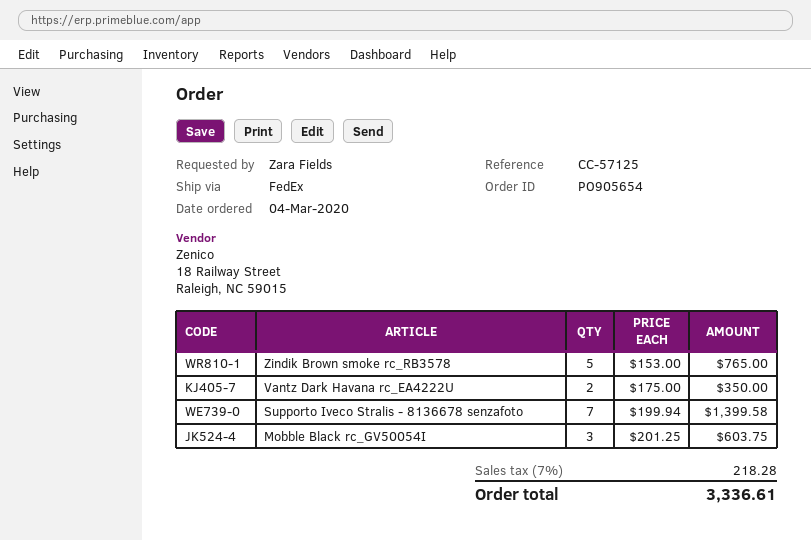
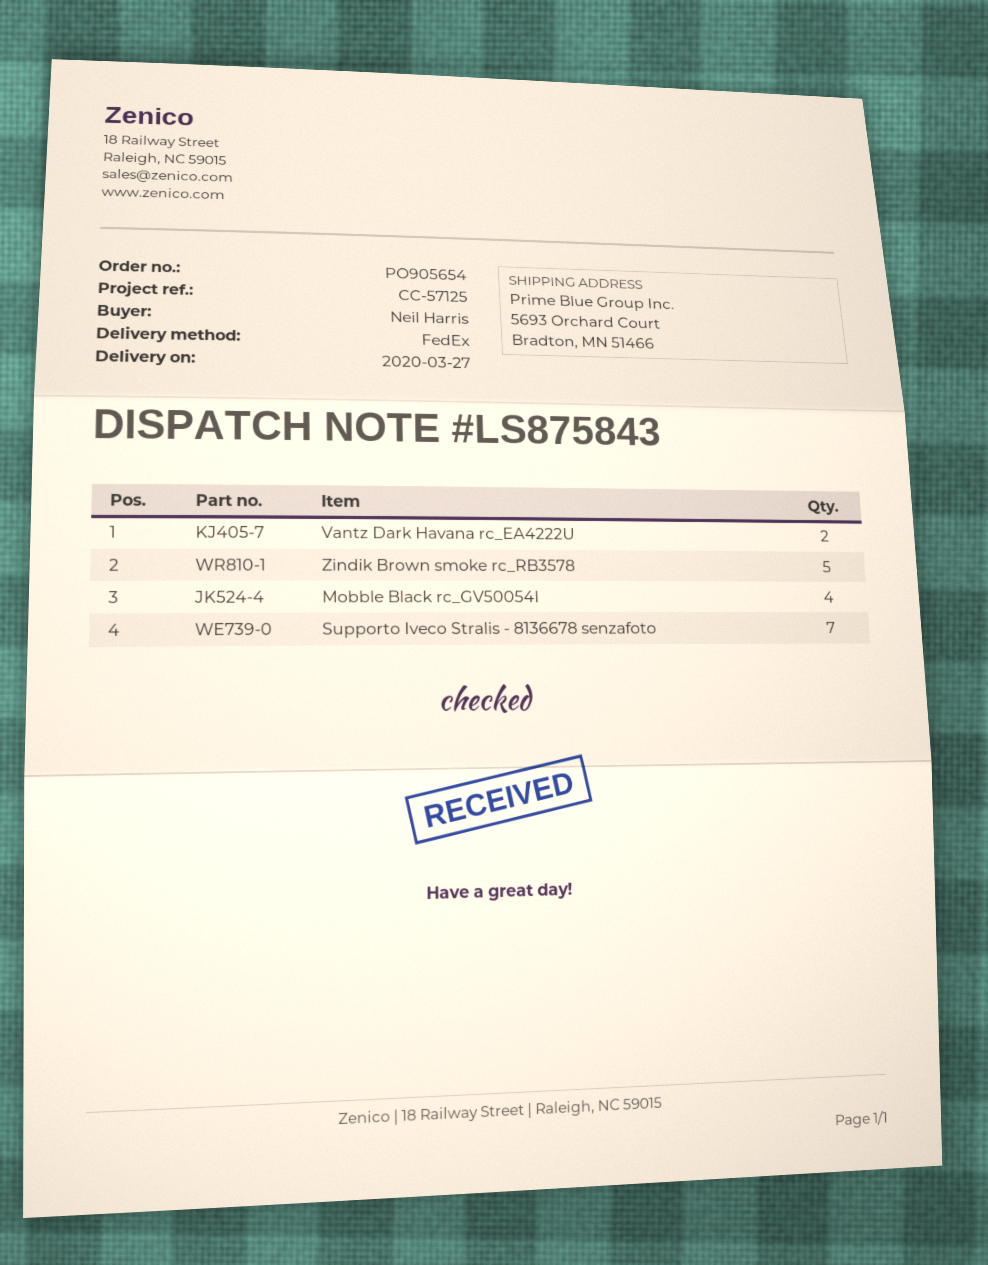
ordered by: Zara Fields -> Neil Harris
Mobble Black rc_GV50054I: 3 -> 4

